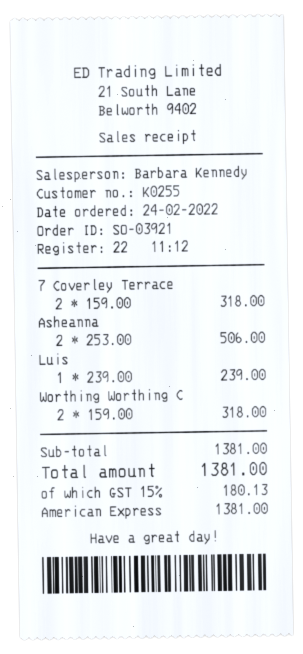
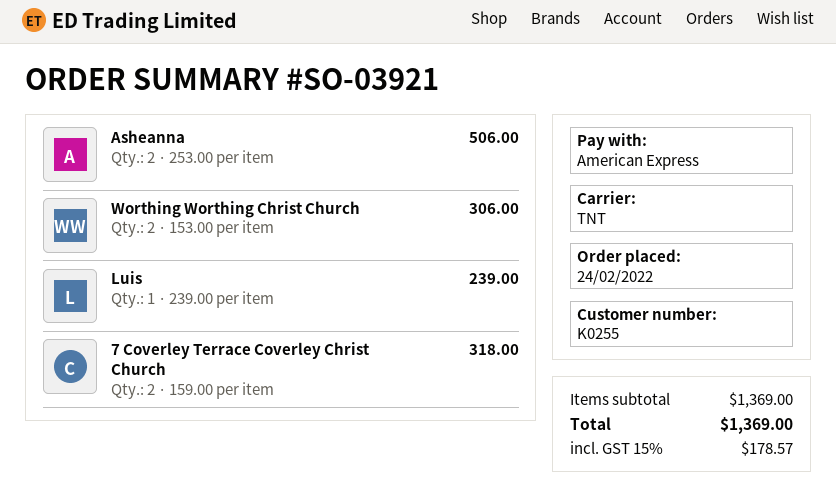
Worthing Worthing C: 2 x 159.00 = 318.00 -> 2 x 153.00 = 306.00
subtotal: 1381.00 -> 1369.00
tax: 15% = 180.13 -> 15% = 178.57
total: 1381.00 -> 1369.00

